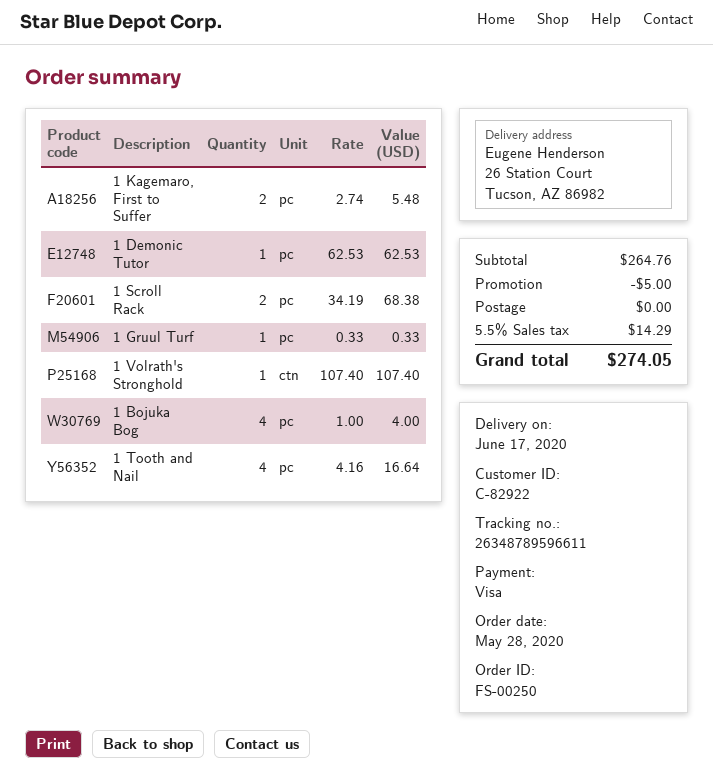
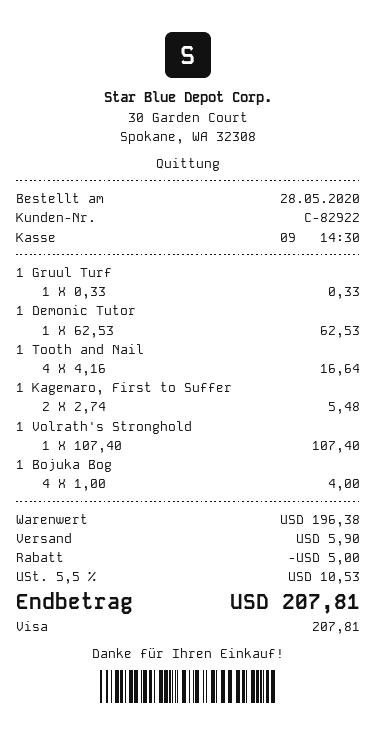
1 Scroll Rack: 2 x 34.19 = 68.38 -> none
subtotal: 264.76 -> 196.38
shipping: 0.00 -> 5.90
tax: 5.5% = 14.29 -> 5.5% = 10.53
total: 274.05 -> 207.81

